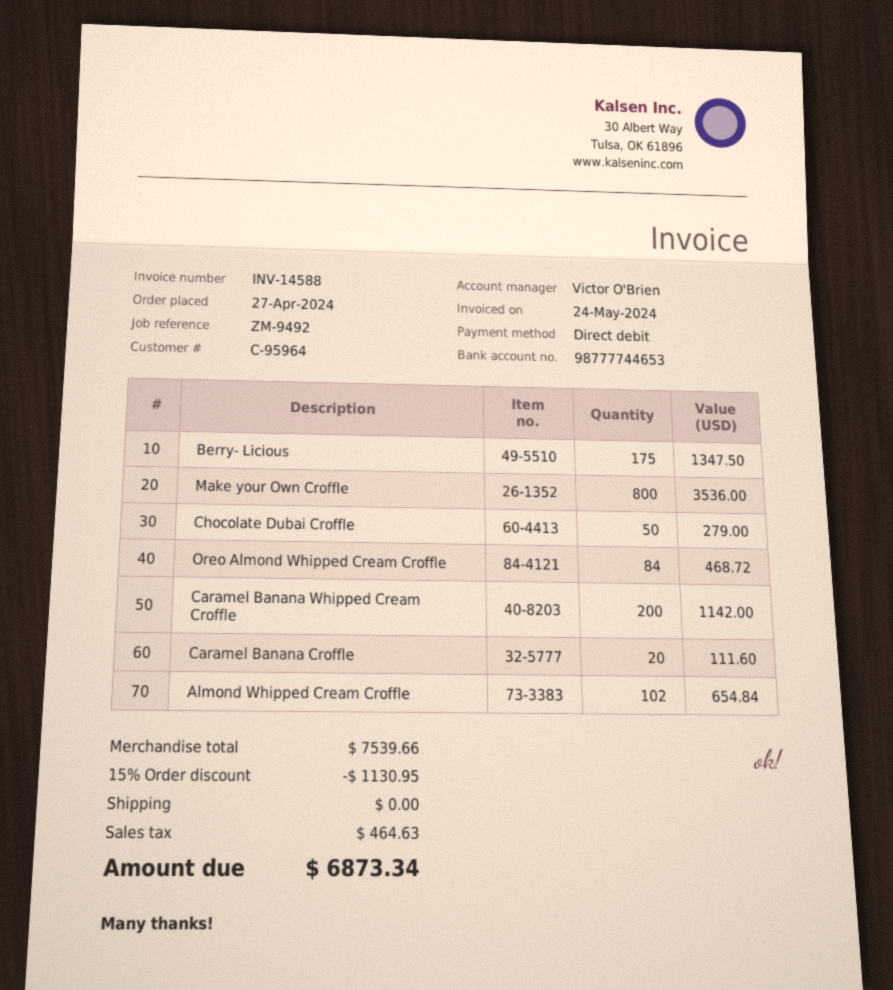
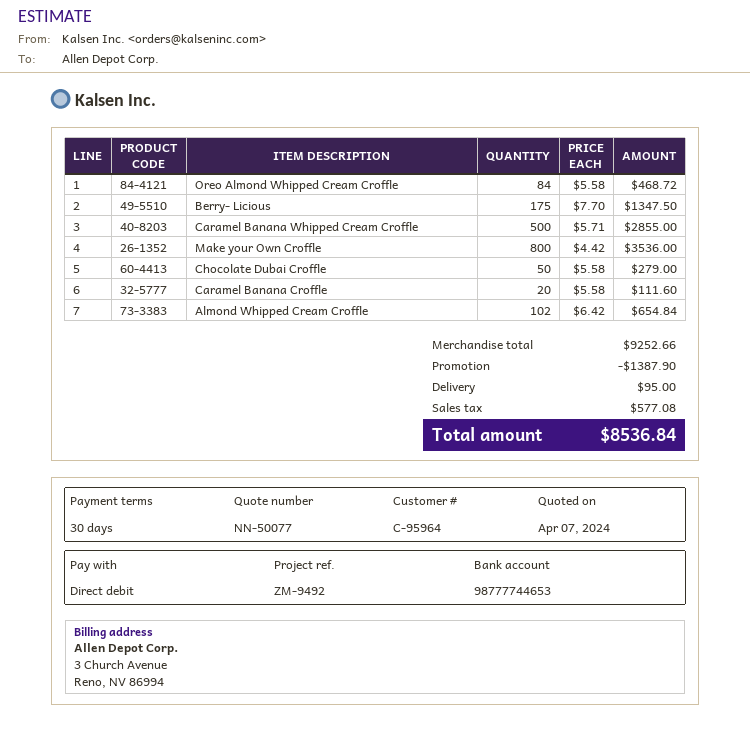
Caramel Banana Whipped Cream Croffle: 200 for 1142.00 -> 500 for 2855.00
subtotal: 7539.66 -> 9252.66
discount: 1130.95 -> 1387.90
shipping: 0.00 -> 95.00
tax: 464.63 -> 577.08
total: 6873.34 -> 8536.84

